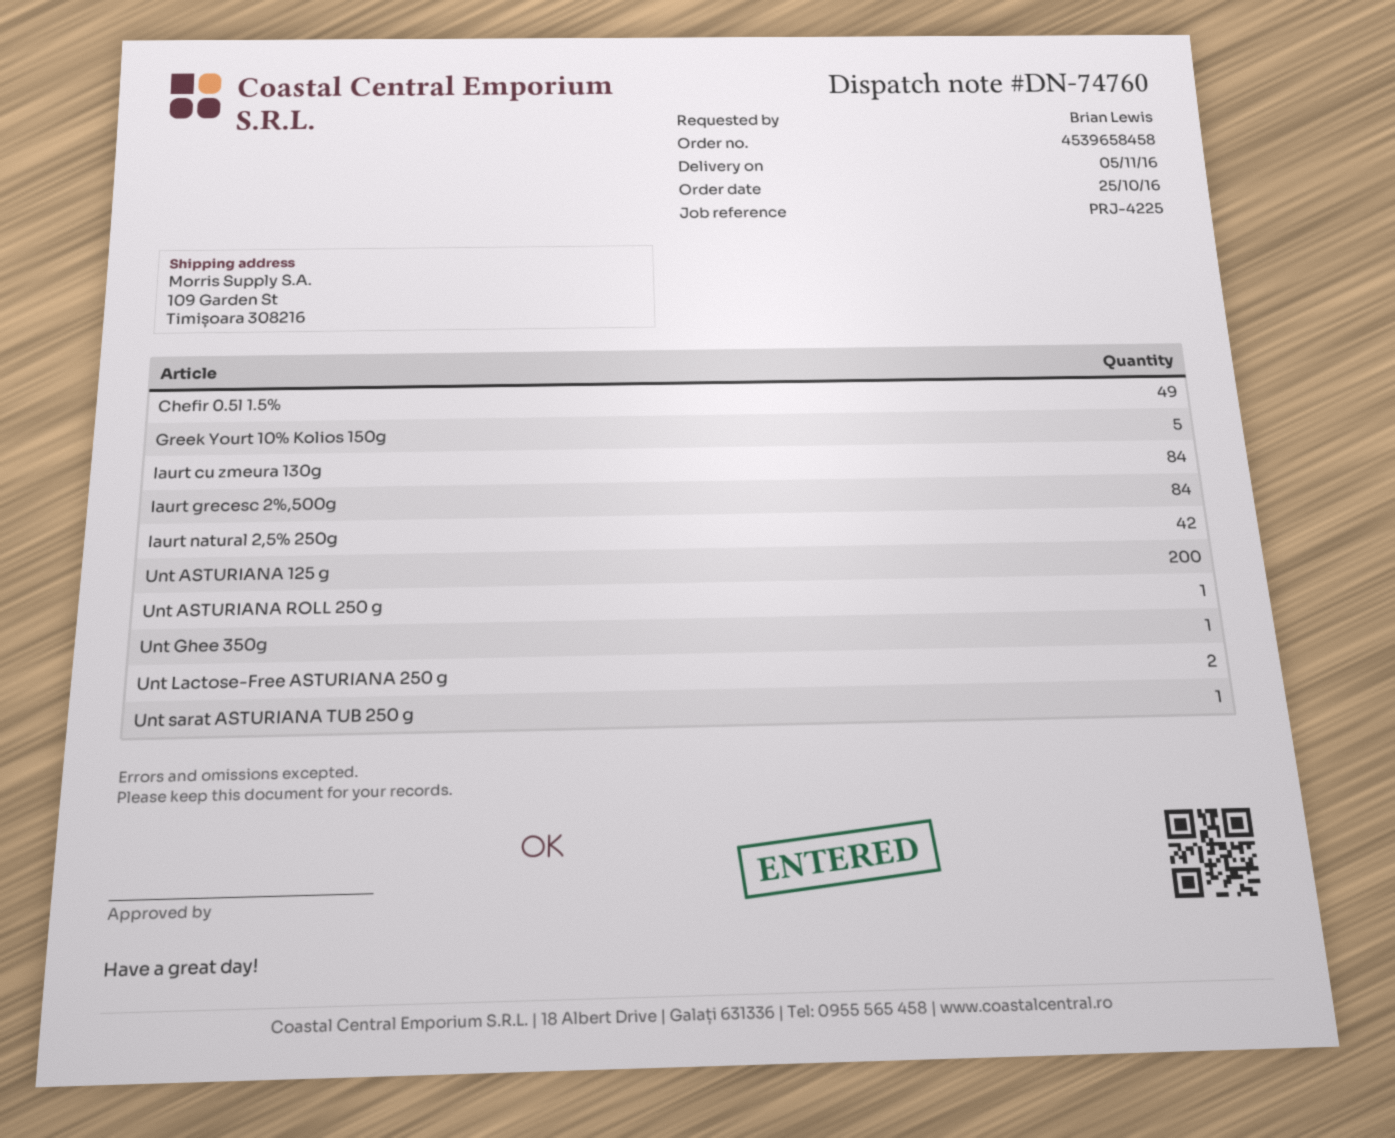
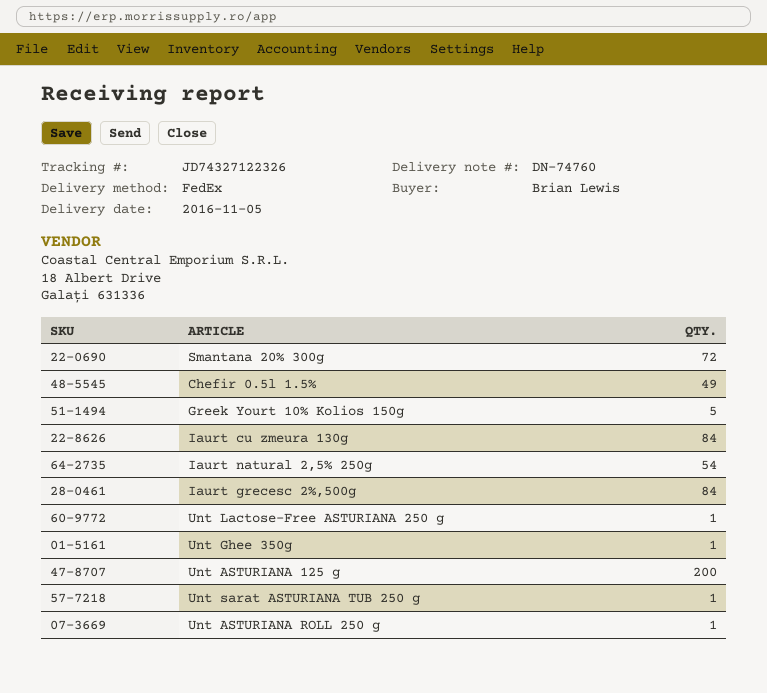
Iaurt natural 2,5% 250g: 42 -> 54
Unt Lactose-Free ASTURIANA 250 g: 2 -> 1
Smantana 20% 300g: none -> 72

